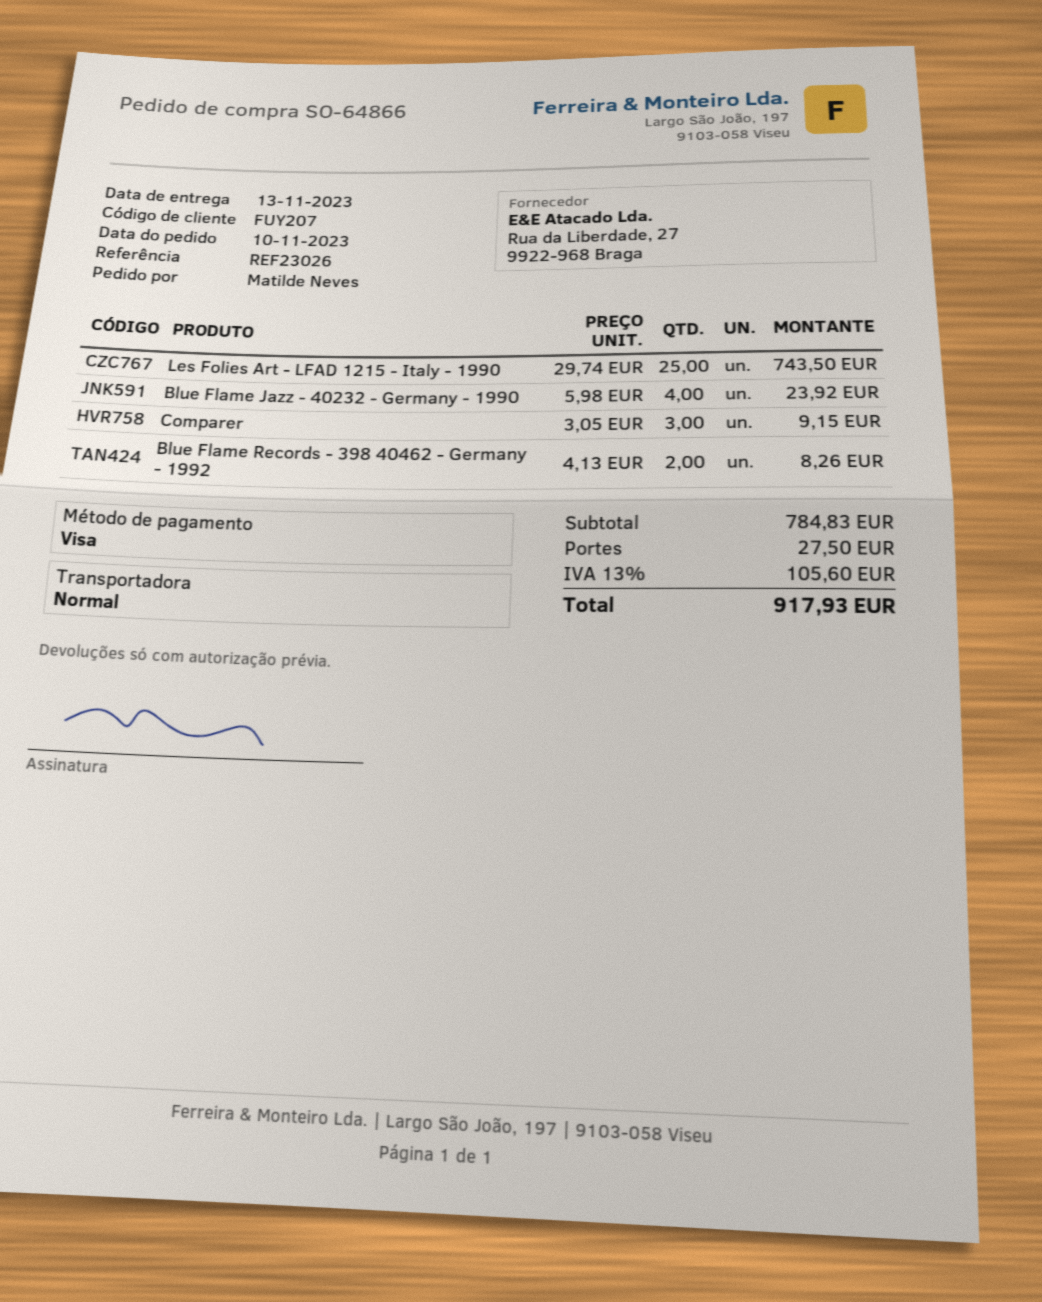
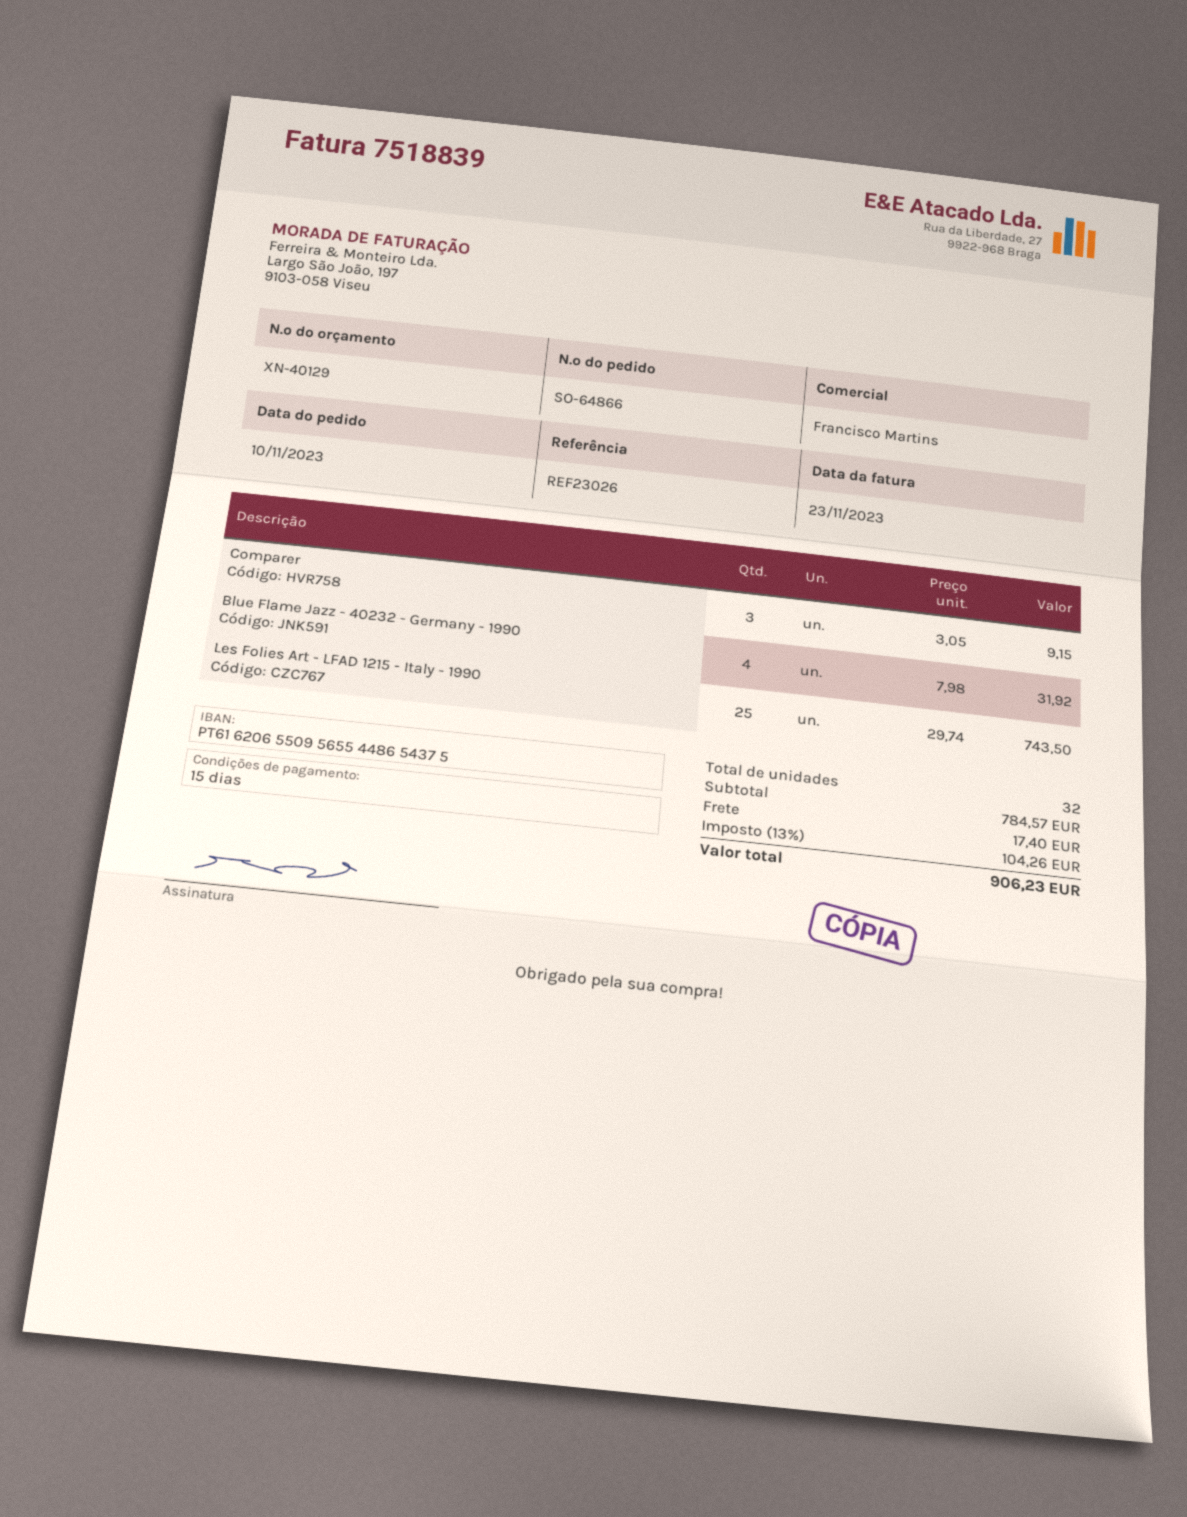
Blue Flame Jazz - 40232 - Germany - 1990: 4 x 5.98 = 23.92 -> 4 x 7.98 = 31.92
Blue Flame Records - 398 40462 - Germany - 1992: 2 x 4.13 = 8.26 -> none
subtotal: 784.83 -> 784.57
shipping: 27.50 -> 17.40
tax: 13% = 105.60 -> 13% = 104.26
total: 917.93 -> 906.23

